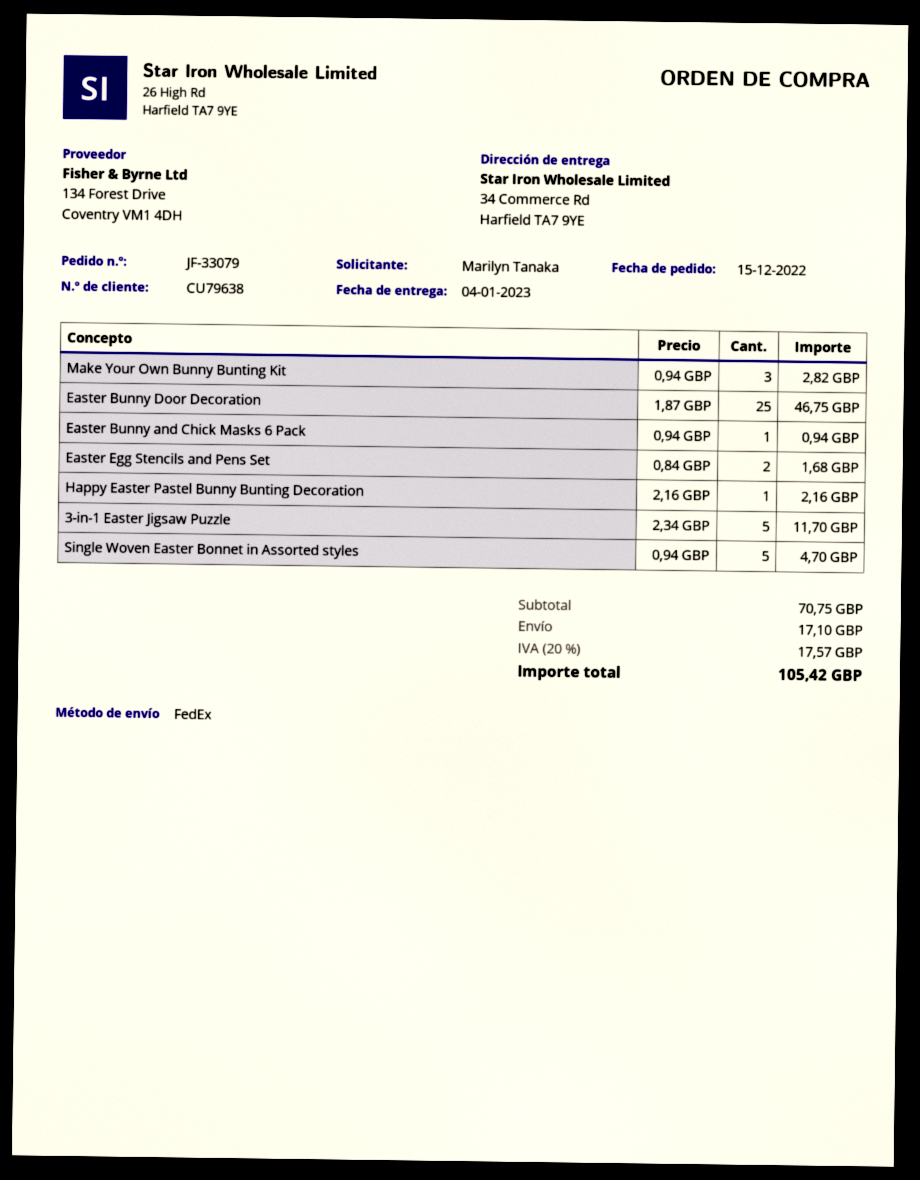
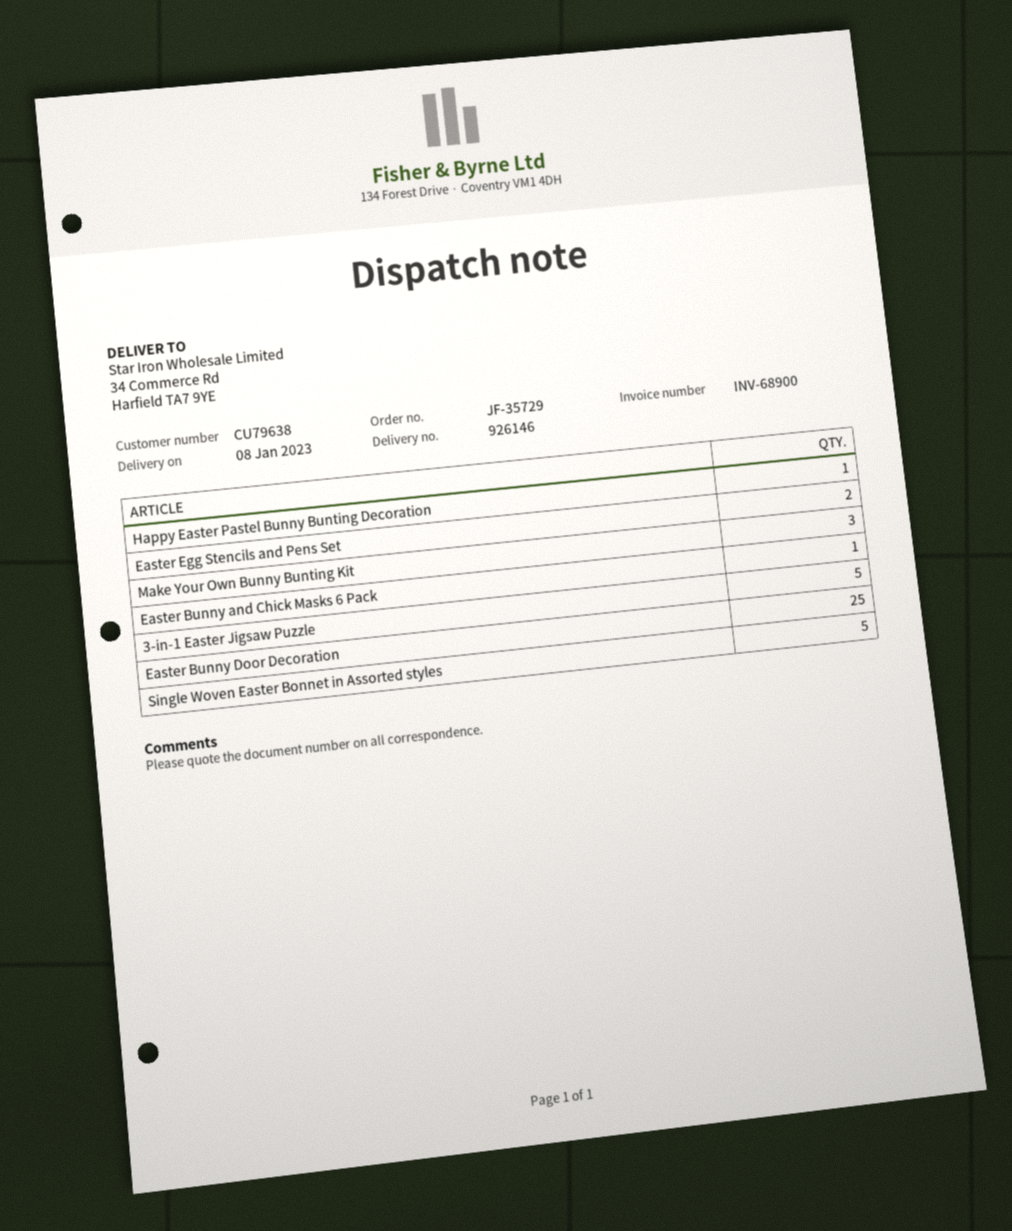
order number: JF-33079 -> JF-35729
delivery date: 2023-01-04 -> 2023-01-08

